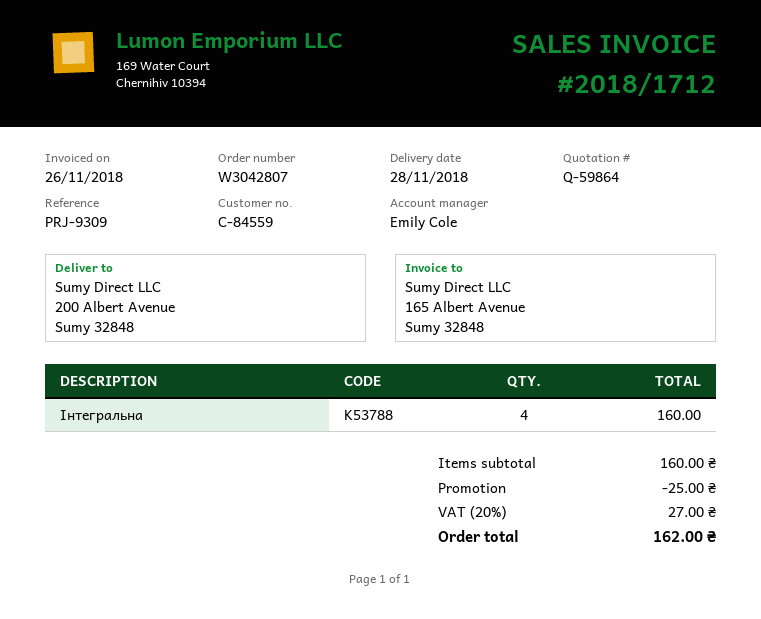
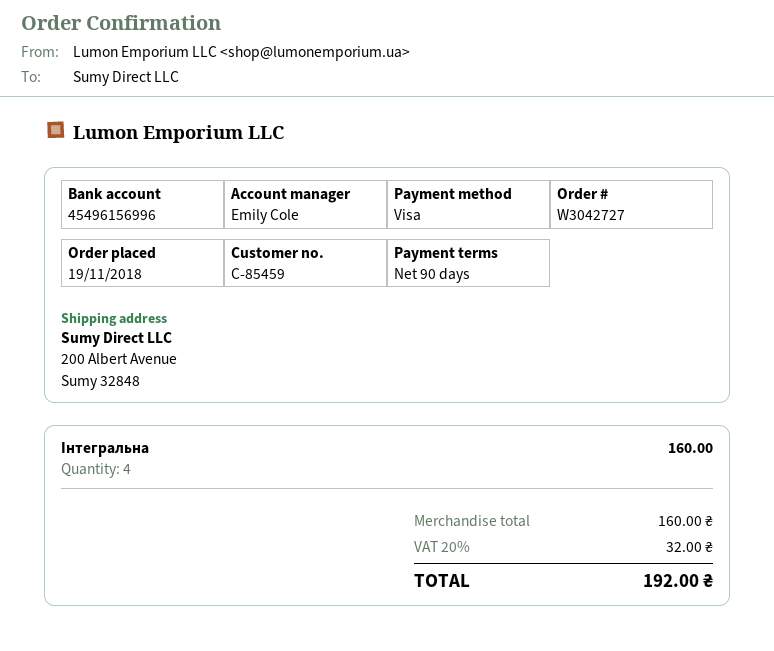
order number: W3042807 -> W3042727
customer number: C-84559 -> C-85459
discount: 25.00 -> none
tax: 20% = 27.00 -> 20% = 32.00
total: 162.00 -> 192.00

